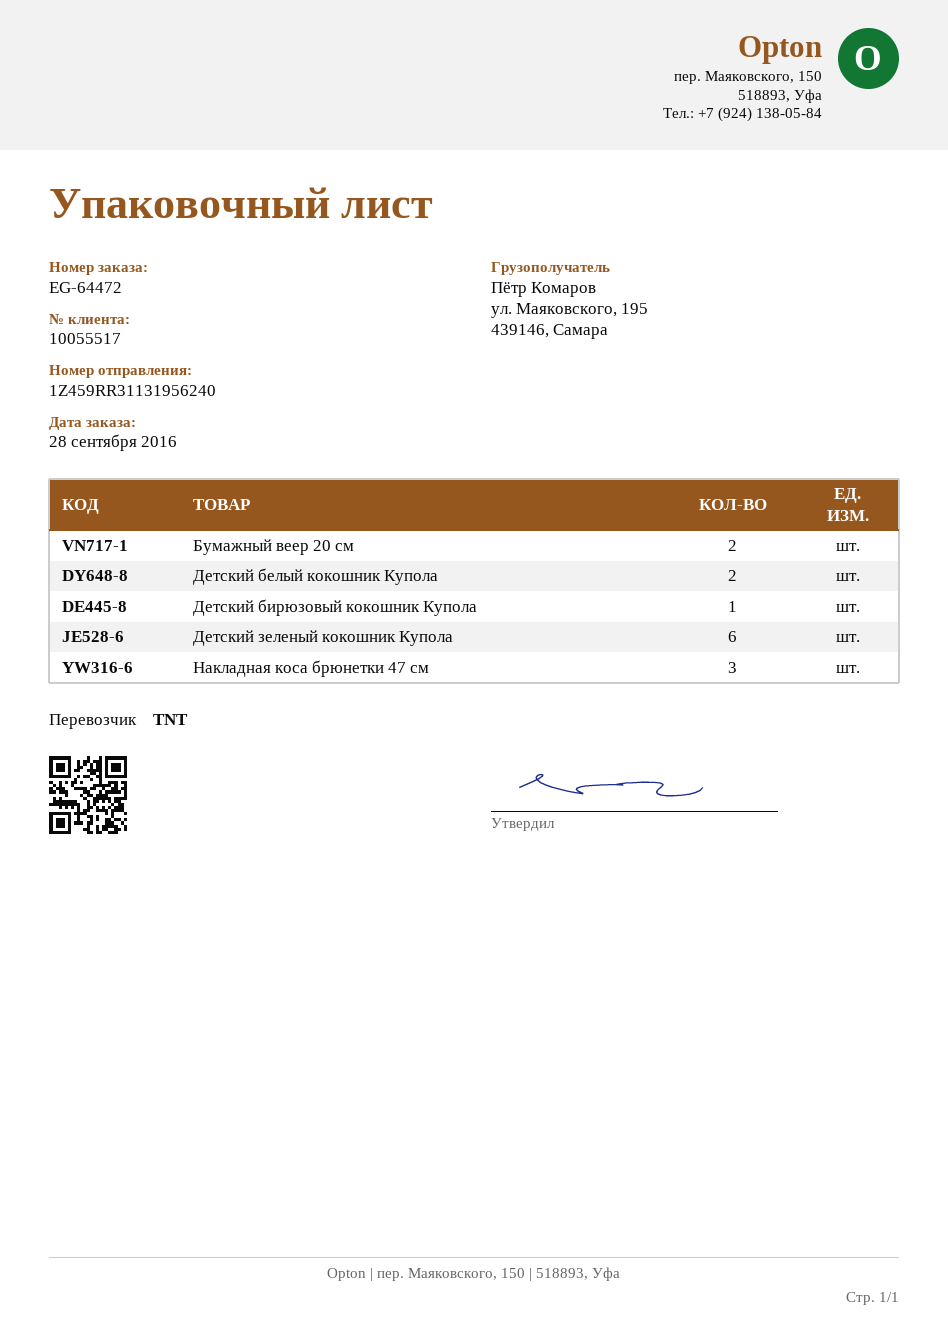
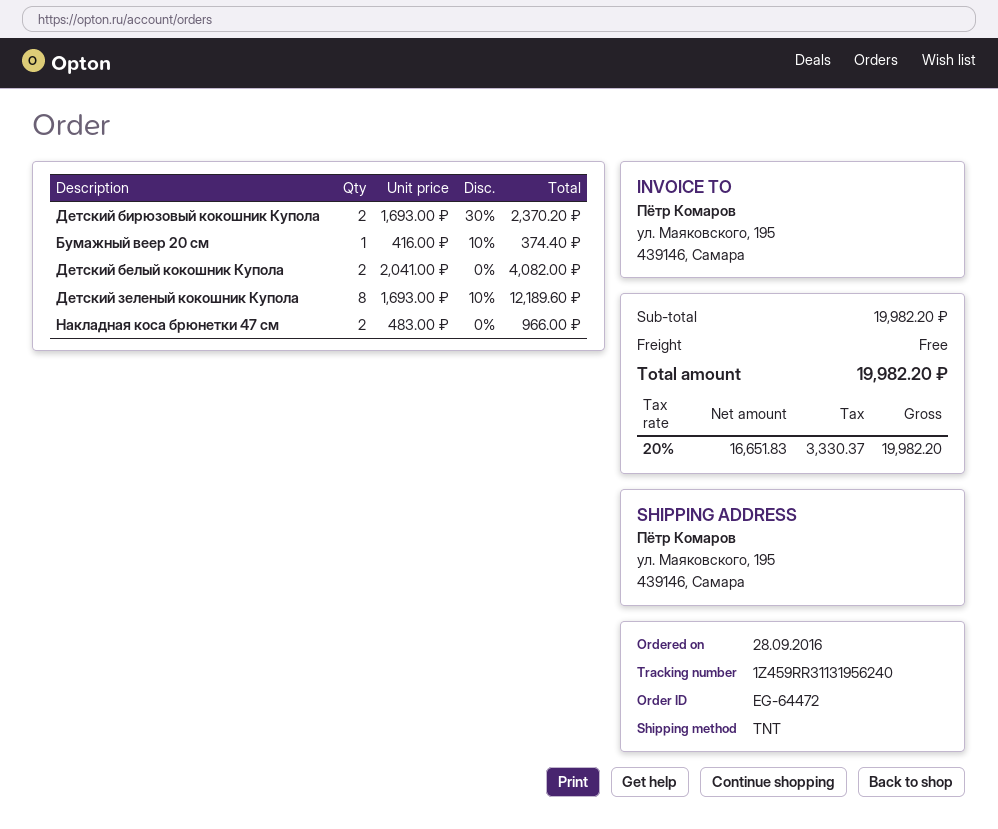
Бумажный веер 20 см: 2 -> 1
Детский бирюзовый кокошник Купола: 1 -> 2
Детский зеленый кокошник Купола: 6 -> 8
Накладная коса брюнетки 47 см: 3 -> 2

